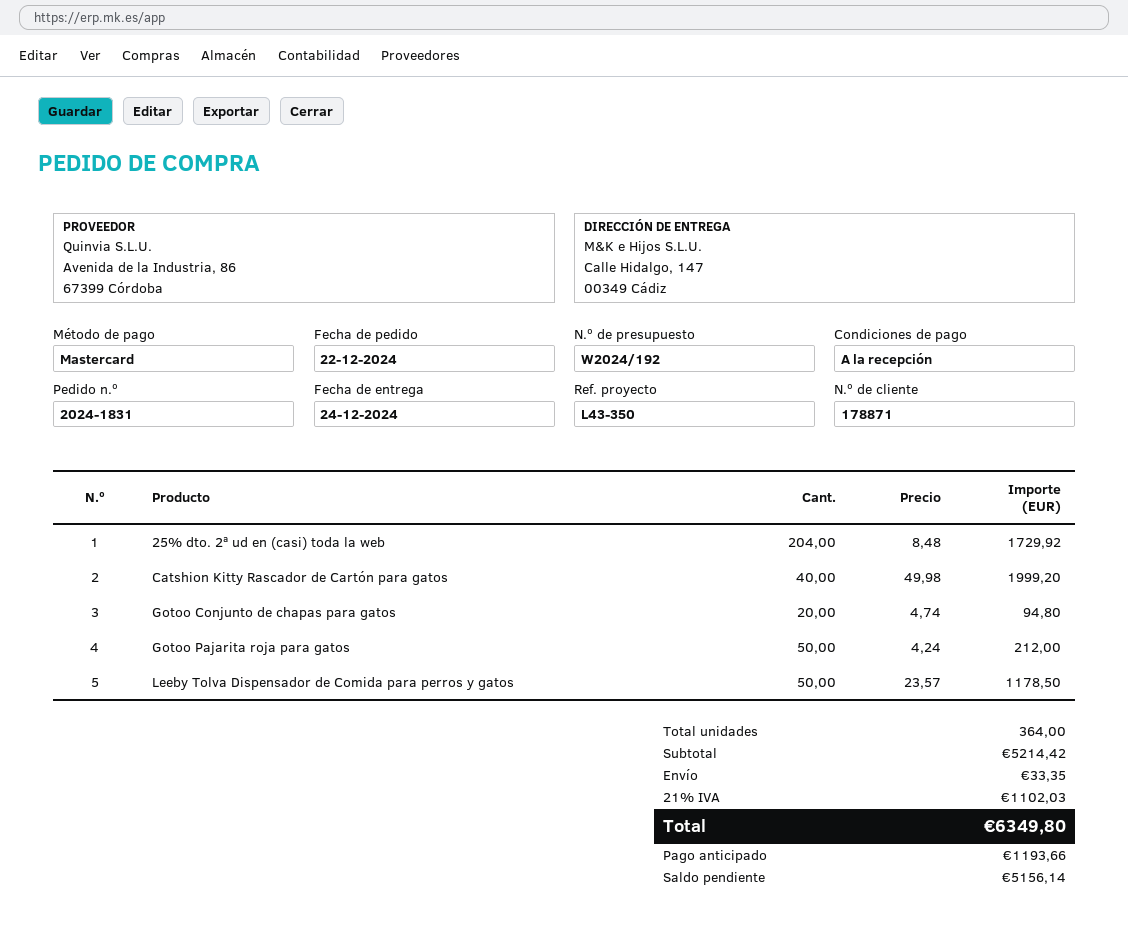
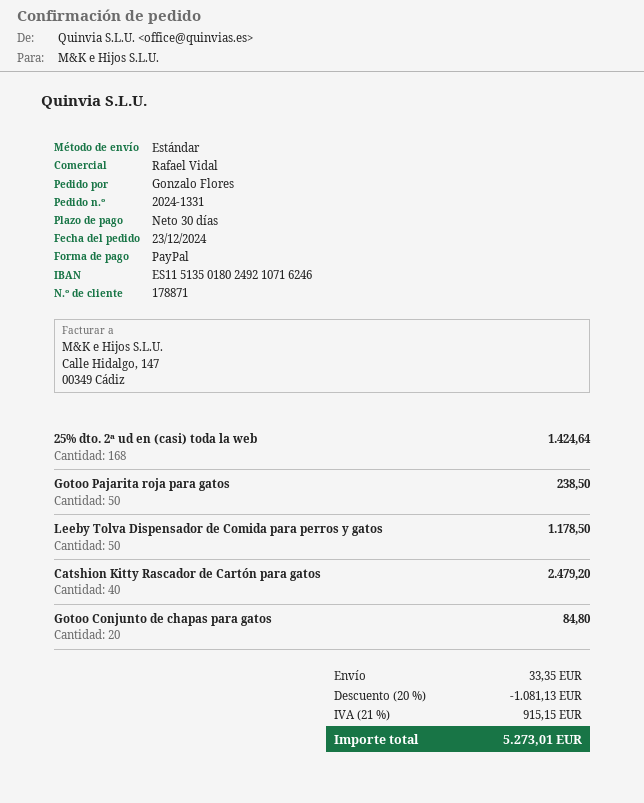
order number: 2024-1831 -> 2024-1331
order date: 2024-12-22 -> 2024-12-23
payment terms: on receipt -> 30 days
payment method: Mastercard -> PayPal
25% dto. 2ª ud en (casi) toda la web: 204 for 1729.92 -> 168 for 1424.64
Catshion Kitty Rascador de Cartón para gatos: 40 for 1999.20 -> 40 for 2479.20
Gotoo Conjunto de chapas para gatos: 20 for 94.80 -> 20 for 84.80
Gotoo Pajarita roja para gatos: 50 for 212.00 -> 50 for 238.50
discount: none -> 20% = 1081.13
tax: 21% = 1102.03 -> 21% = 915.15
total: 6349.80 -> 5273.01

